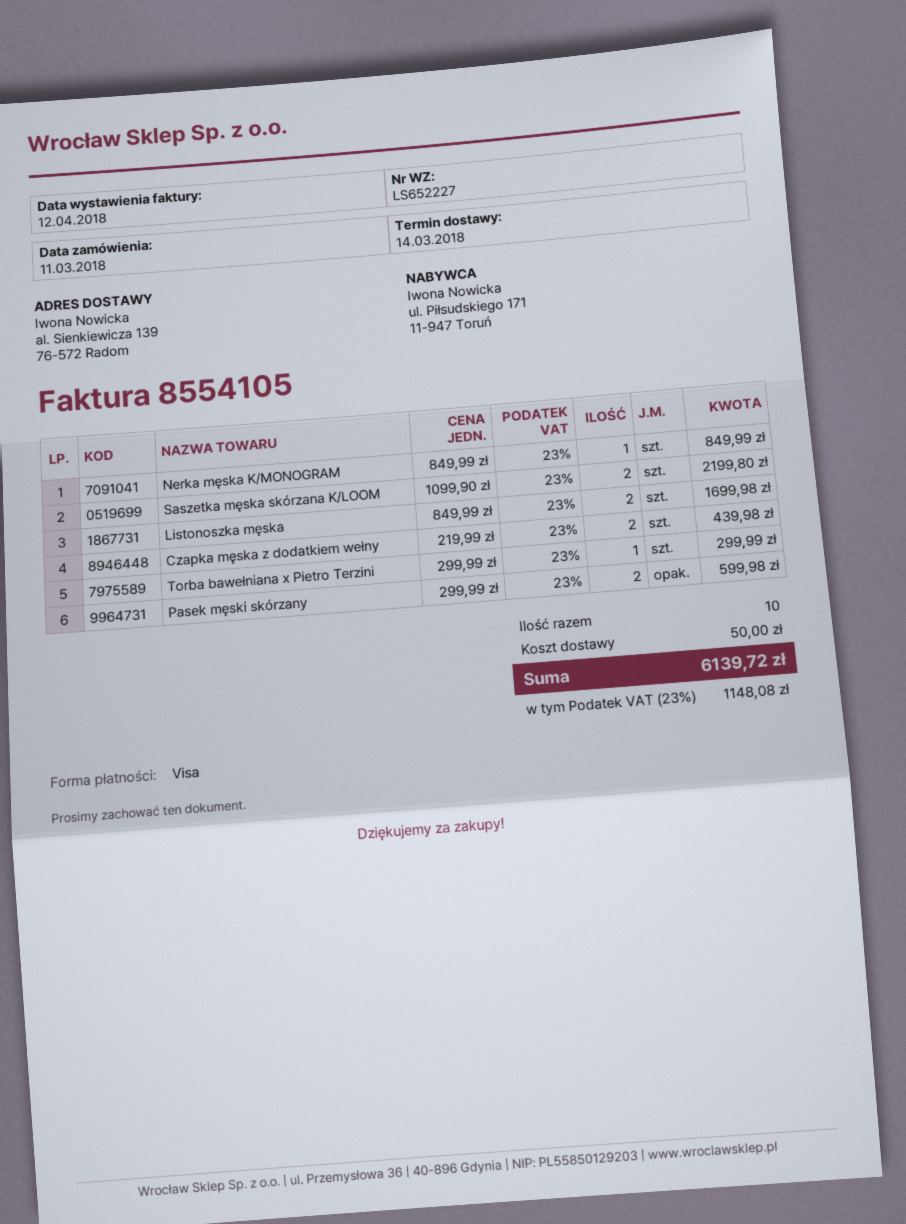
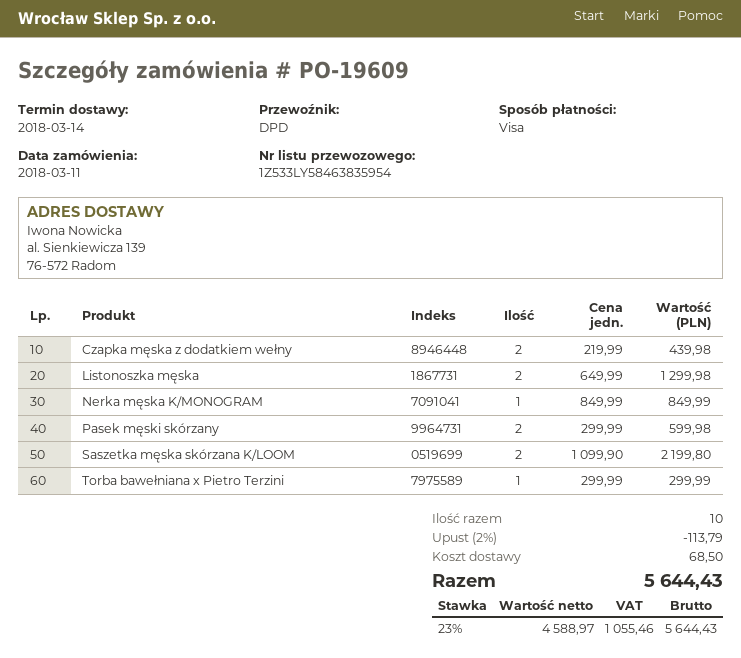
Listonoszka męska: 2 x 849.99 = 1699.98 -> 2 x 649.99 = 1299.98
discount: none -> 2% = 113.79
shipping: 50.00 -> 68.50
tax: 23% = 1148.08 -> 23% = 1055.46
total: 6139.72 -> 5644.43

